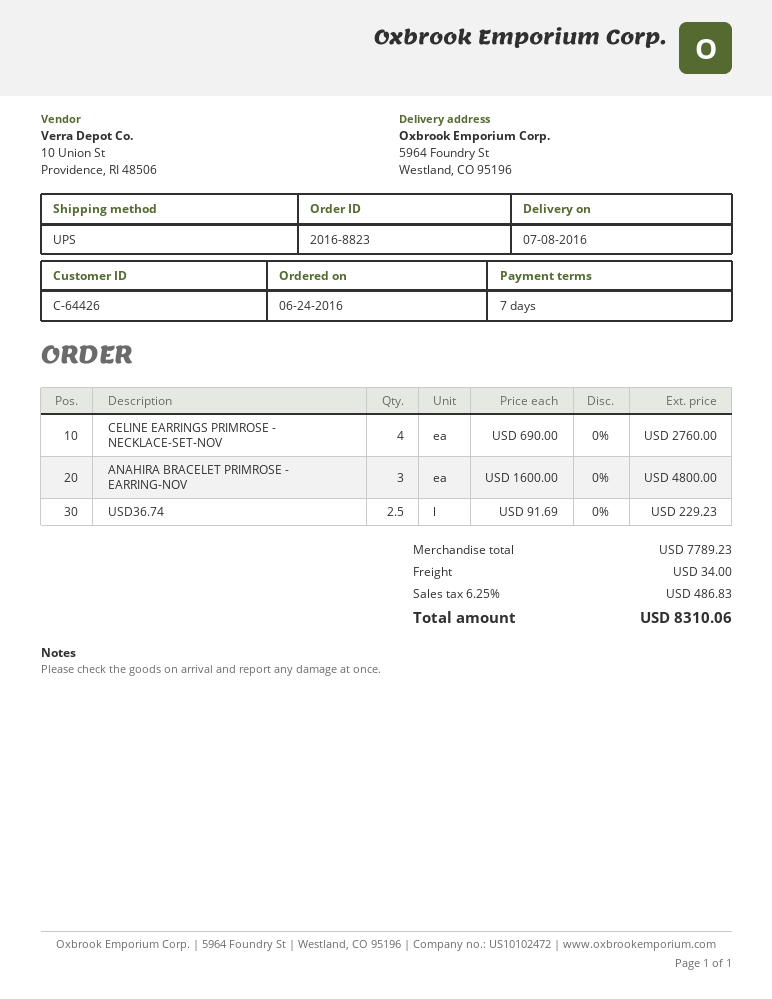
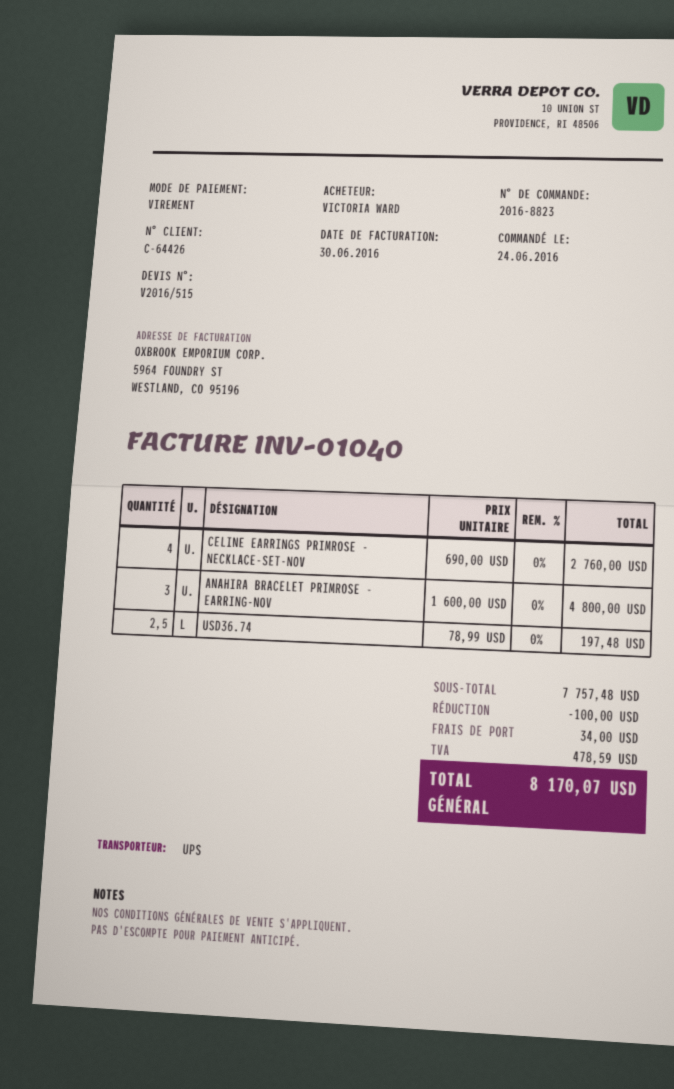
USD36.74: 2.5 x 91.69 = 229.23 -> 2.5 x 78.99 = 197.48
subtotal: 7789.23 -> 7757.48
discount: none -> 100.00
tax: 486.83 -> 478.59
total: 8310.06 -> 8170.07

